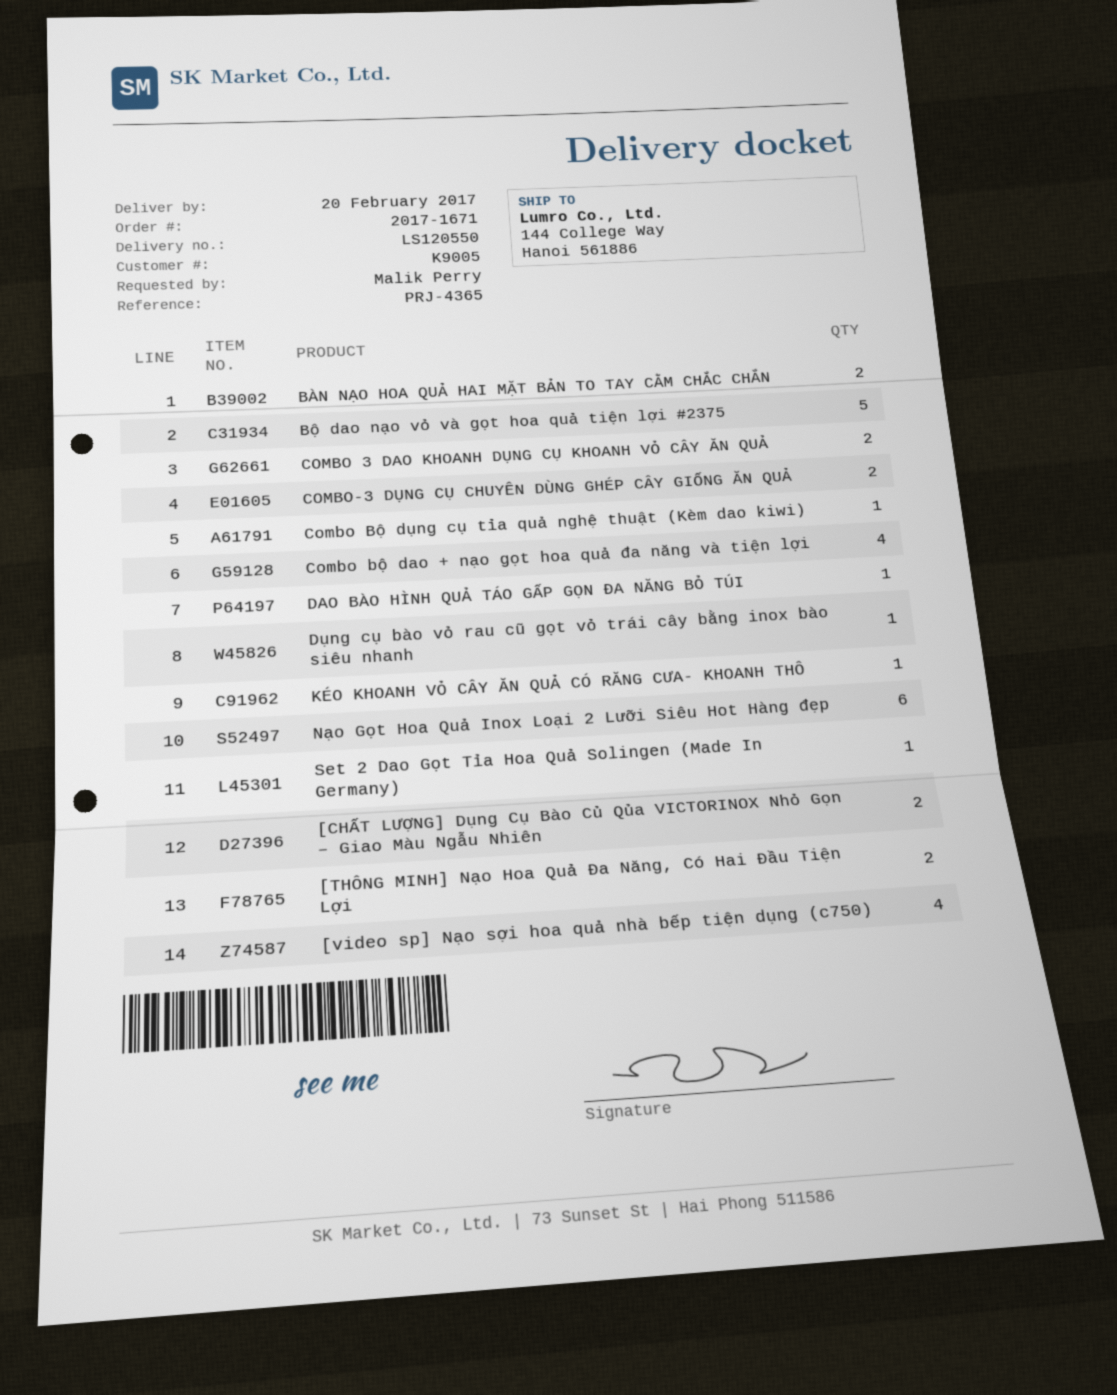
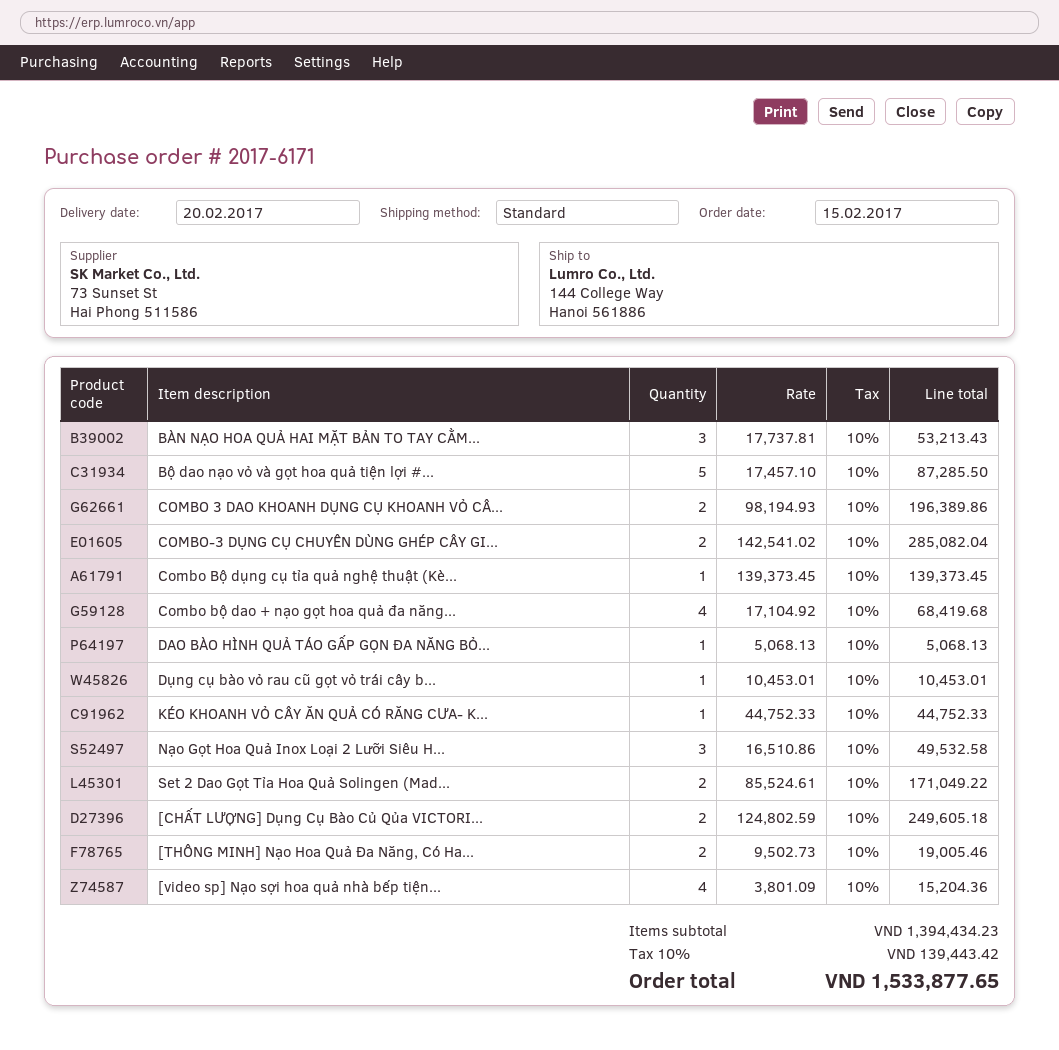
order number: 2017-1671 -> 2017-6171
BÀN NẠO HOA QUẢ HAI MẶT BẢN TO TAY CẰM CHẮC CHẮN: 2 -> 3
Nạo Gọt Hoa Quả Inox Loại 2 Lưỡi Siêu Hot Hàng đẹp: 6 -> 3
Set 2 Dao Gọt Tỉa Hoa Quả Solingen (Made In Germany): 1 -> 2

